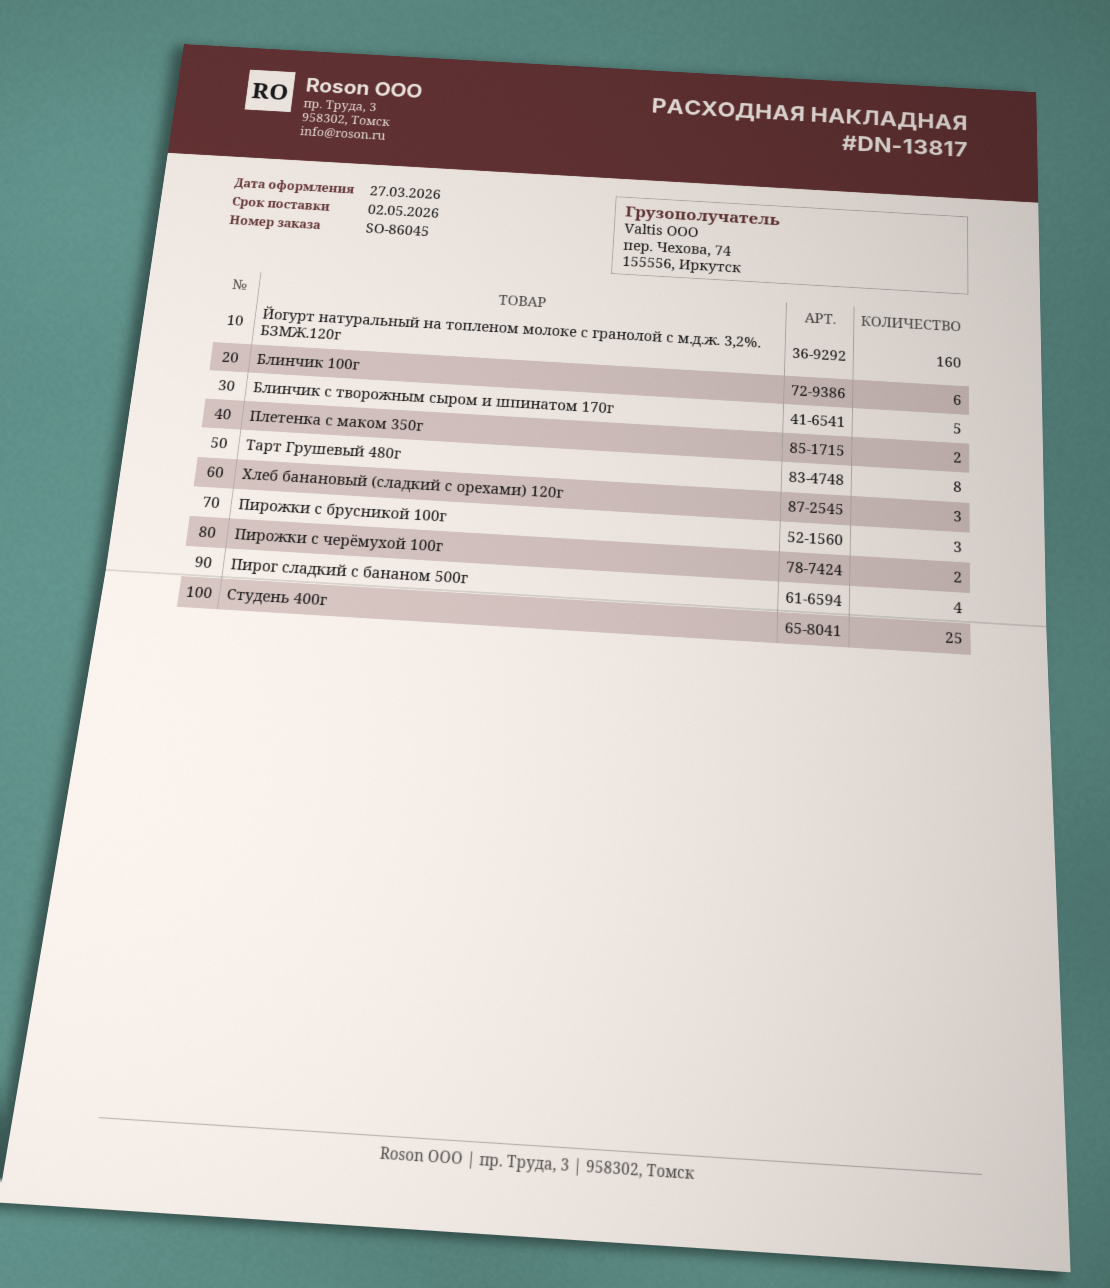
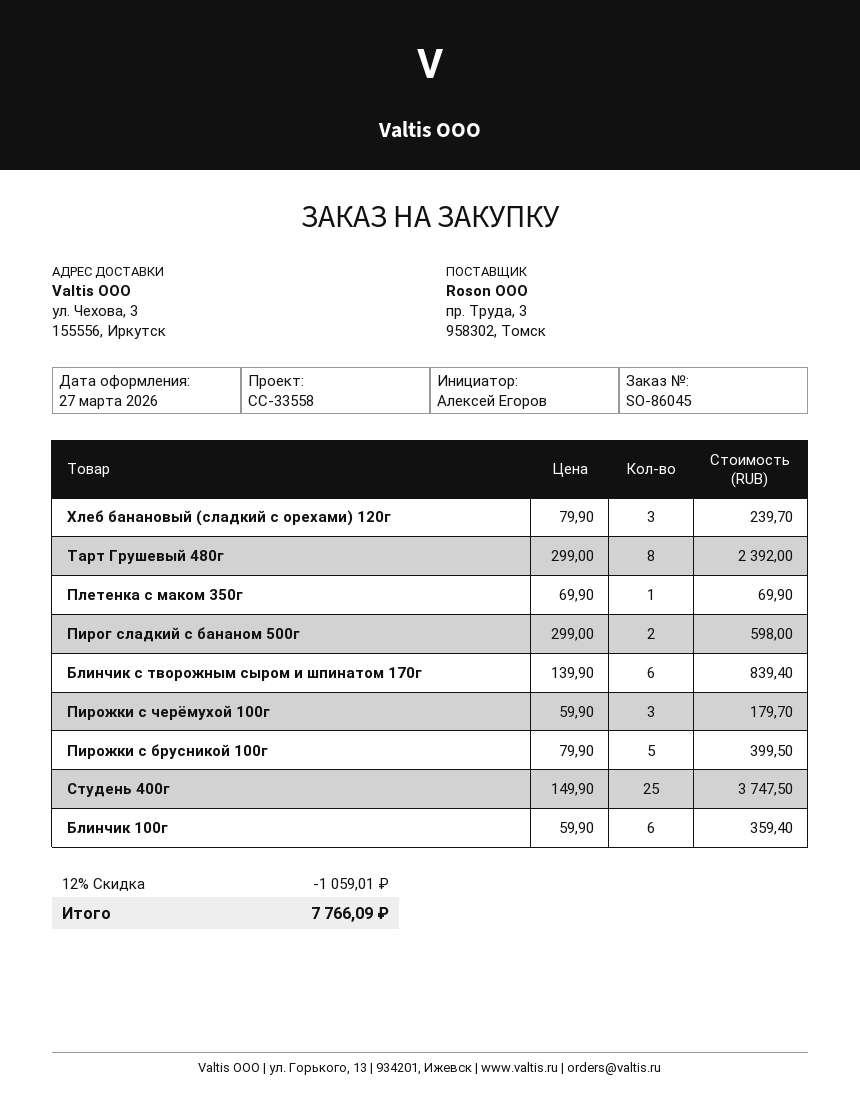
ship to: пер. Чехова, 74, 155556, Иркутск -> ул. Чехова, 3, 155556, Иркутск
Йогурт натуральный на топленом молоке с гранолой с м.д.ж. 3,2%. БЗМЖ.120г: 160 -> none
Блинчик с творожным сыром и шпинатом 170г: 5 -> 6
Плетенка с маком 350г: 2 -> 1
Пирожки с брусникой 100г: 3 -> 5
Пирожки с черёмухой 100г: 2 -> 3
Пирог сладкий с бананом 500г: 4 -> 2

